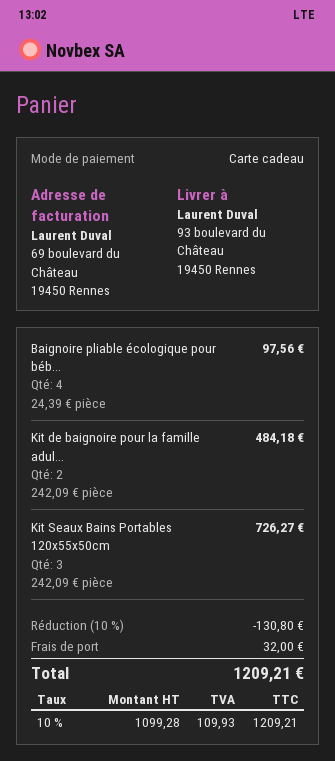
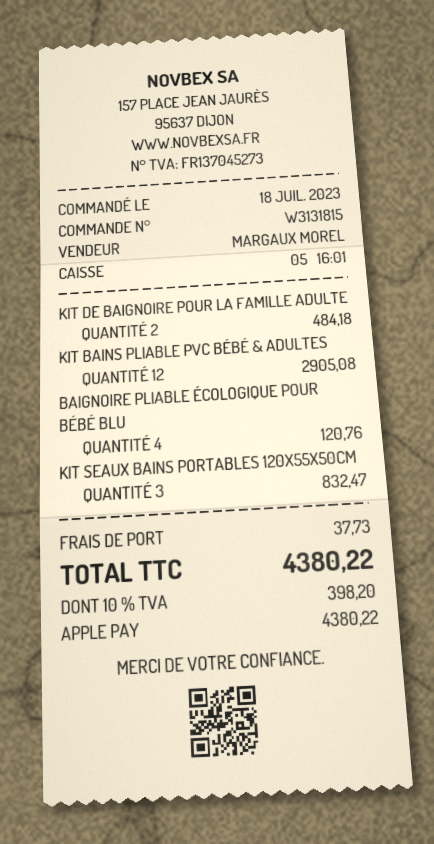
payment method: gift card -> Apple Pay
Baignoire pliable écologique pour béb...: 4 for 97.56 -> 4 for 120.76
Kit Seaux Bains Portables 120x55x50cm: 3 for 726.27 -> 3 for 832.47
KIT BAINS PLIABLE PVC BÉBÉ & ADULTES: none -> 12 for 2905.08
discount: 10% = 130.80 -> none
shipping: 32.00 -> 37.73
tax: 10% = 109.93 -> 10% = 398.20
total: 1209.21 -> 4380.22

